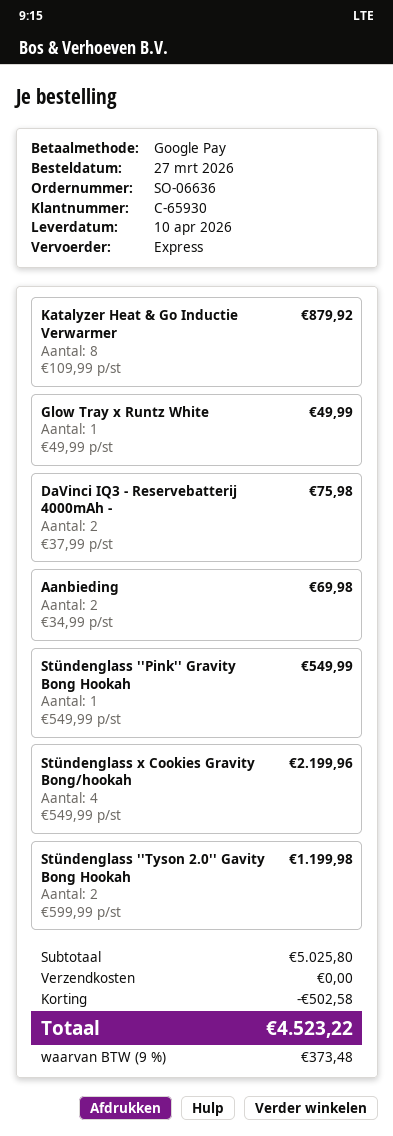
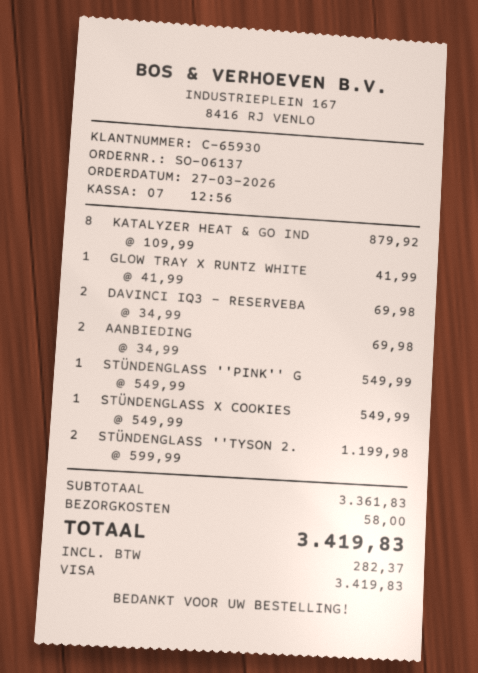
order number: SO-06636 -> SO-06137
payment method: Google Pay -> Visa
Glow Tray x Runtz White: 1 x 49.99 = 49.99 -> 1 x 41.99 = 41.99
DaVinci IQ3 - Reservebatterij 4000mAh -: 2 x 37.99 = 75.98 -> 2 x 34.99 = 69.98
Stündenglass x Cookies Gravity Bong/hookah: 4 x 549.99 = 2199.96 -> 1 x 549.99 = 549.99
subtotal: 5025.80 -> 3361.83
discount: 502.58 -> none
shipping: 0.00 -> 58.00
tax: 373.48 -> 282.37
total: 4523.22 -> 3419.83

